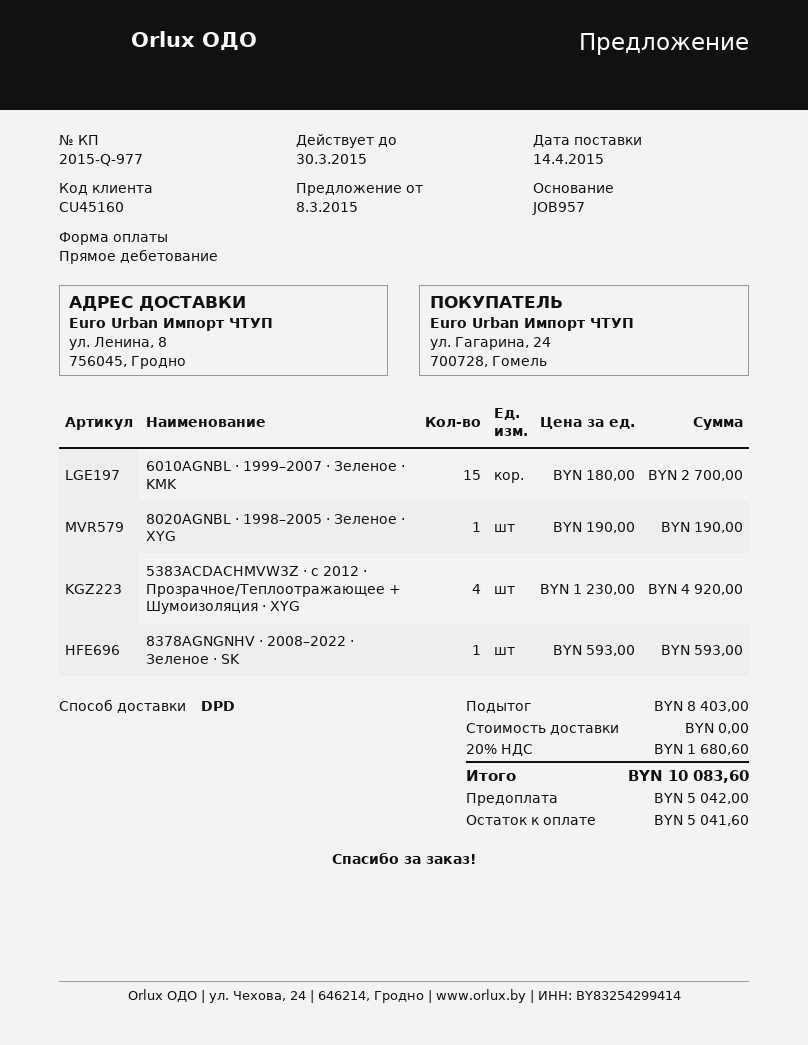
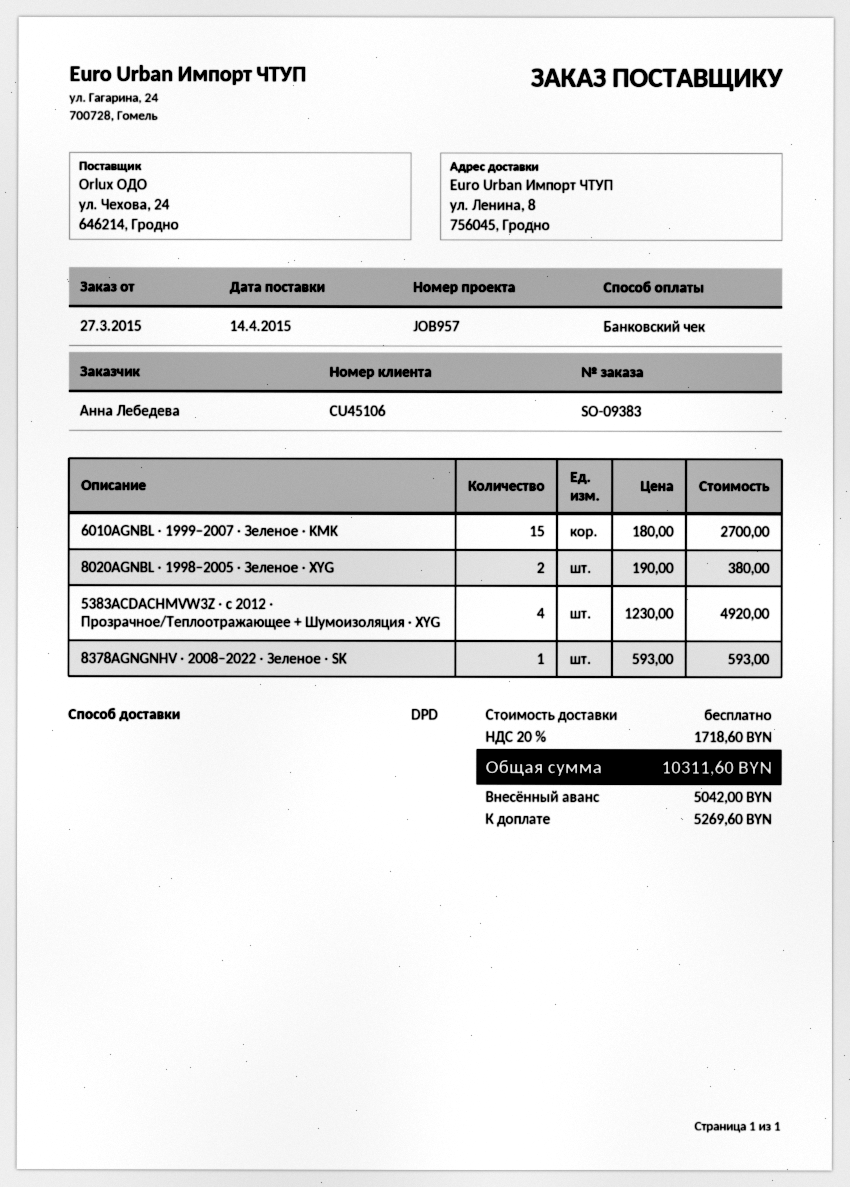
customer number: CU45160 -> CU45106
payment method: direct debit -> cheque
8020AGNBL · 1998–2005 · Зеленое · XYG: 1 x 190.00 = 190.00 -> 2 x 190.00 = 380.00
tax: 20% = 1680.60 -> 20% = 1718.60
total: 10083.60 -> 10311.60
balance: 5041.60 -> 5269.60

